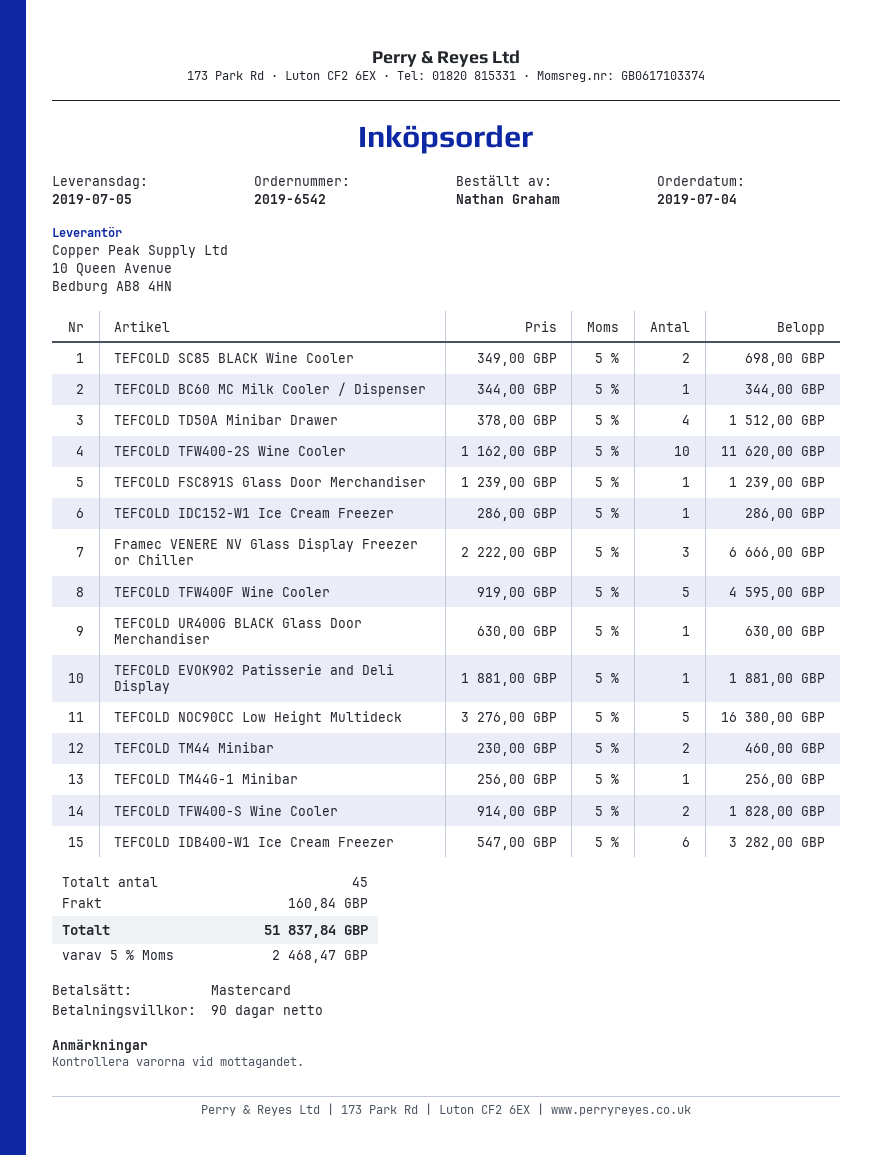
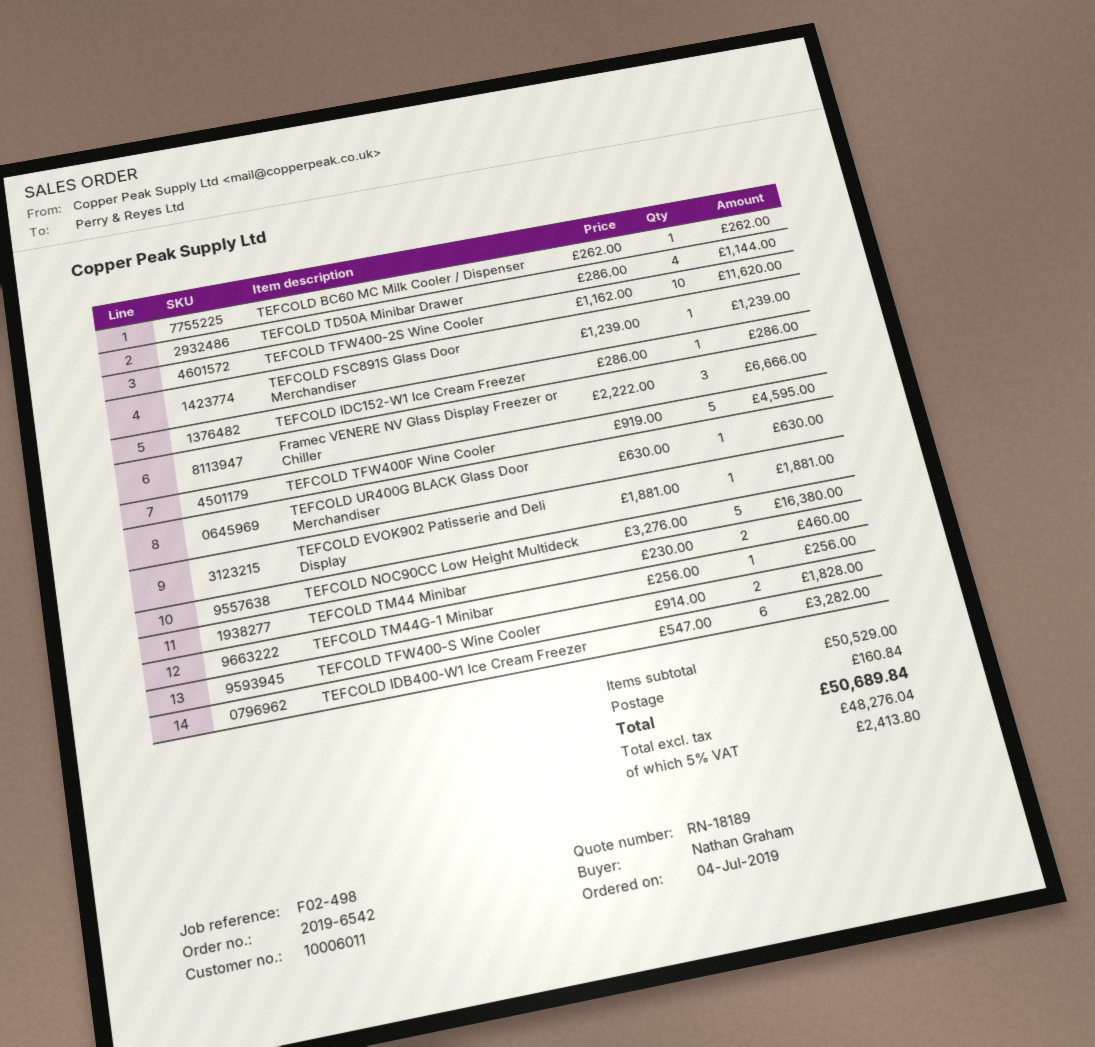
TEFCOLD SC85 BLACK Wine Cooler: 2 x 349.00 = 698.00 -> none
TEFCOLD BC60 MC Milk Cooler / Dispenser: 1 x 344.00 = 344.00 -> 1 x 262.00 = 262.00
TEFCOLD TD50A Minibar Drawer: 4 x 378.00 = 1512.00 -> 4 x 286.00 = 1144.00
tax: 5% = 2468.47 -> 5% = 2413.80
total: 51837.84 -> 50689.84

